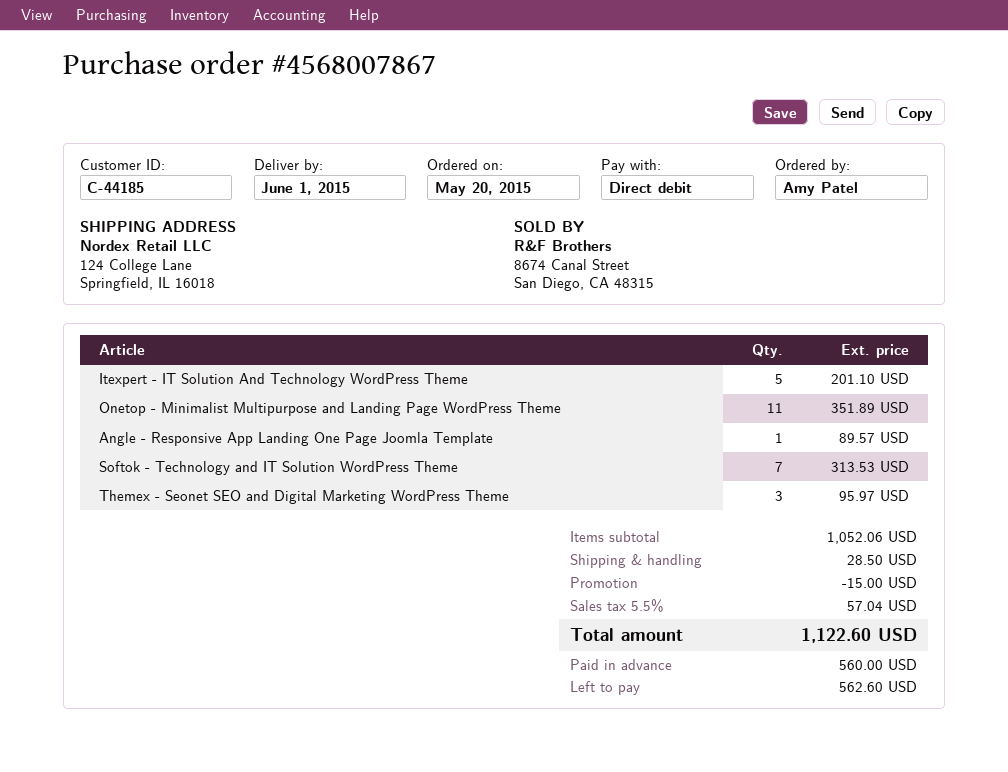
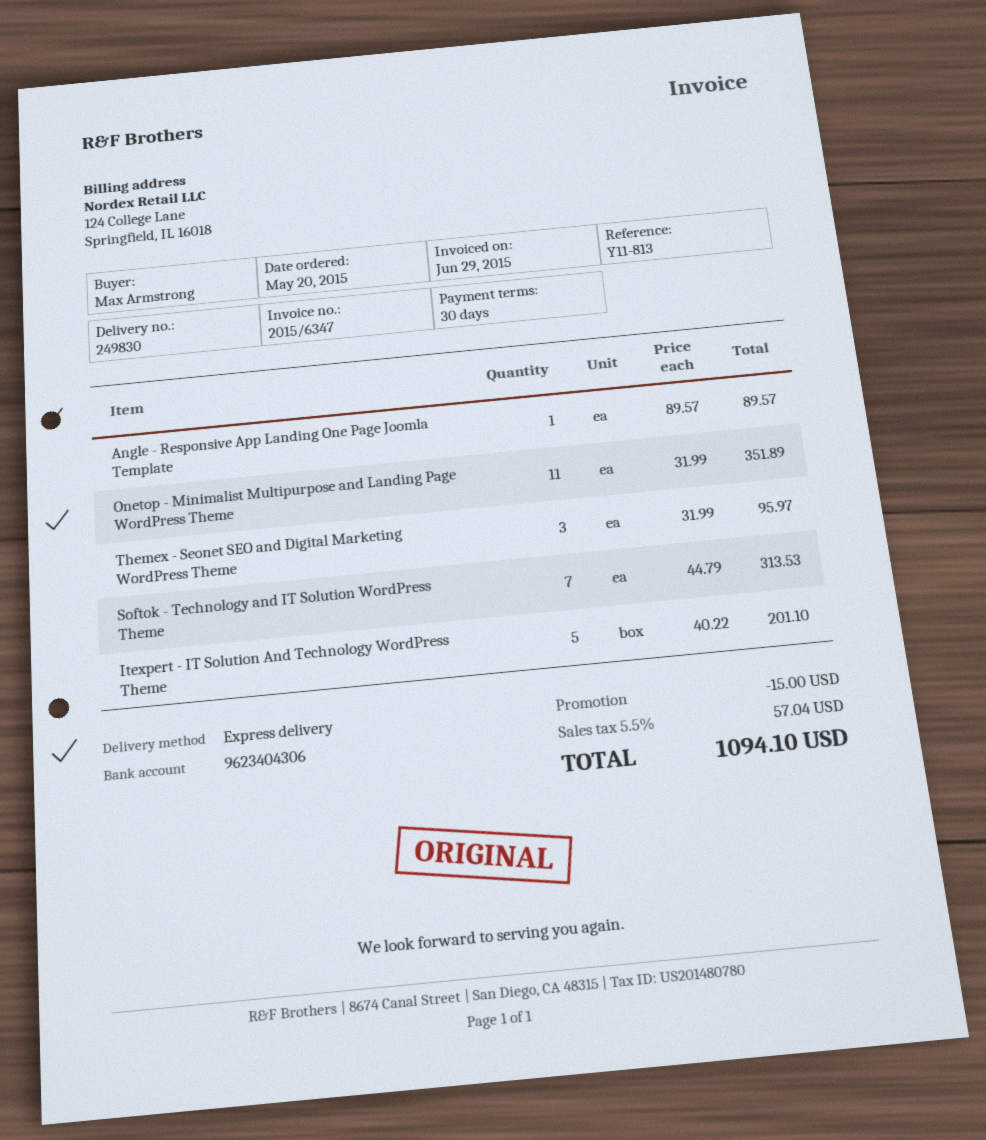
ordered by: Amy Patel -> Max Armstrong
shipping: 28.50 -> none
total: 1122.60 -> 1094.10

